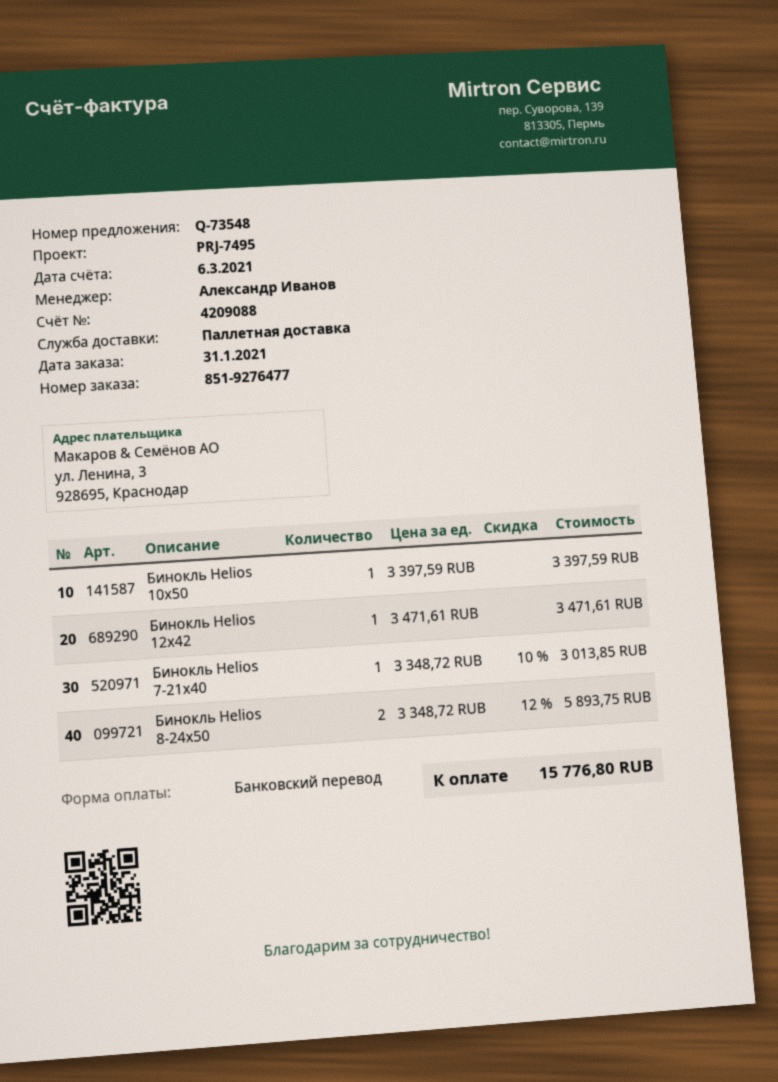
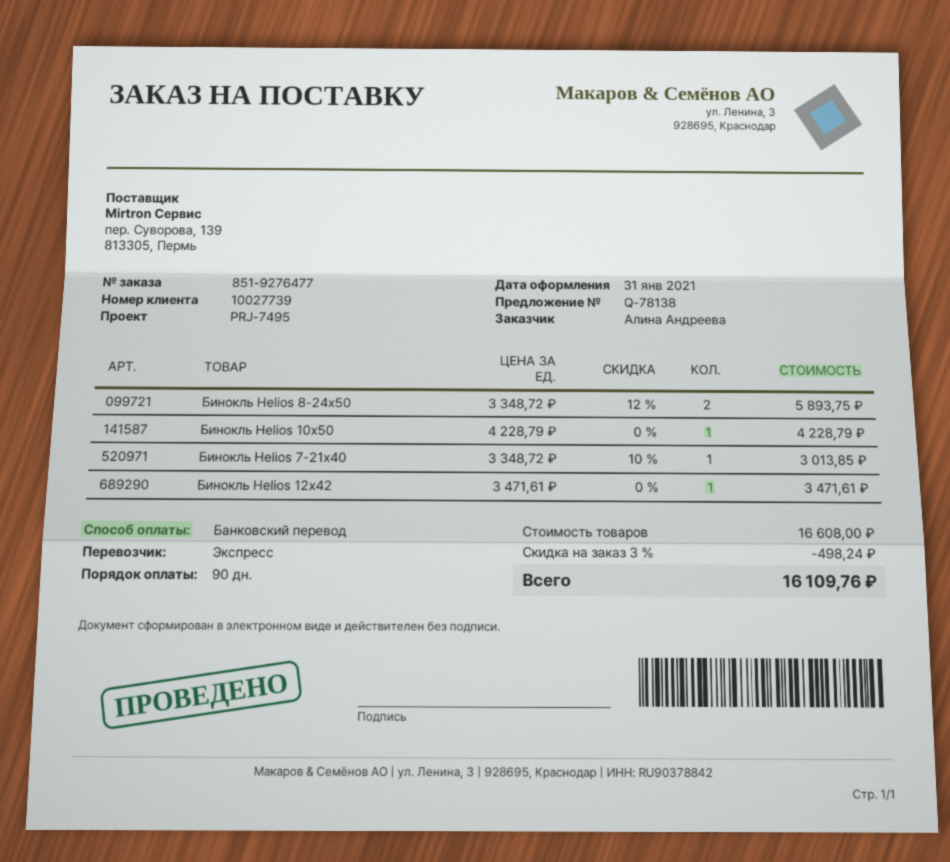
quote number: Q-73548 -> Q-78138
shipping method: pallet freight -> express
Бинокль Helios 10x50: 1 x 3397.59 = 3397.59 -> 1 x 4228.79 = 4228.79
discount: none -> 3% = 498.24
total: 15776.80 -> 16109.76

